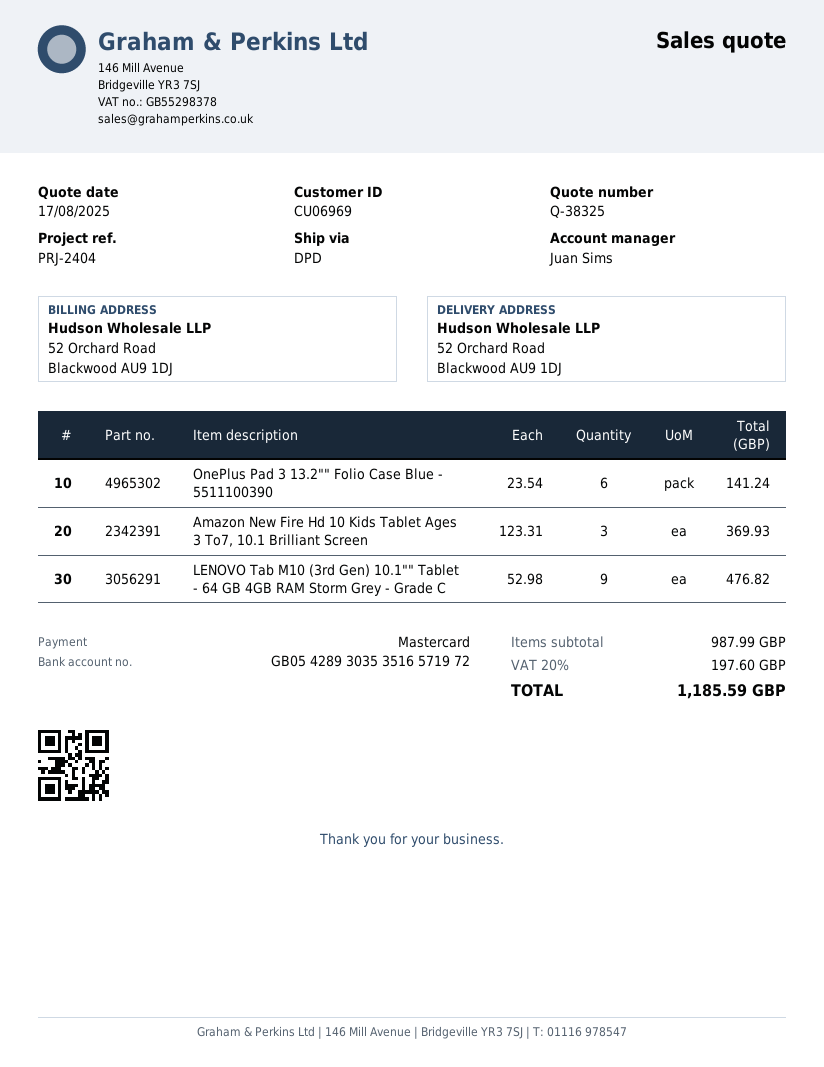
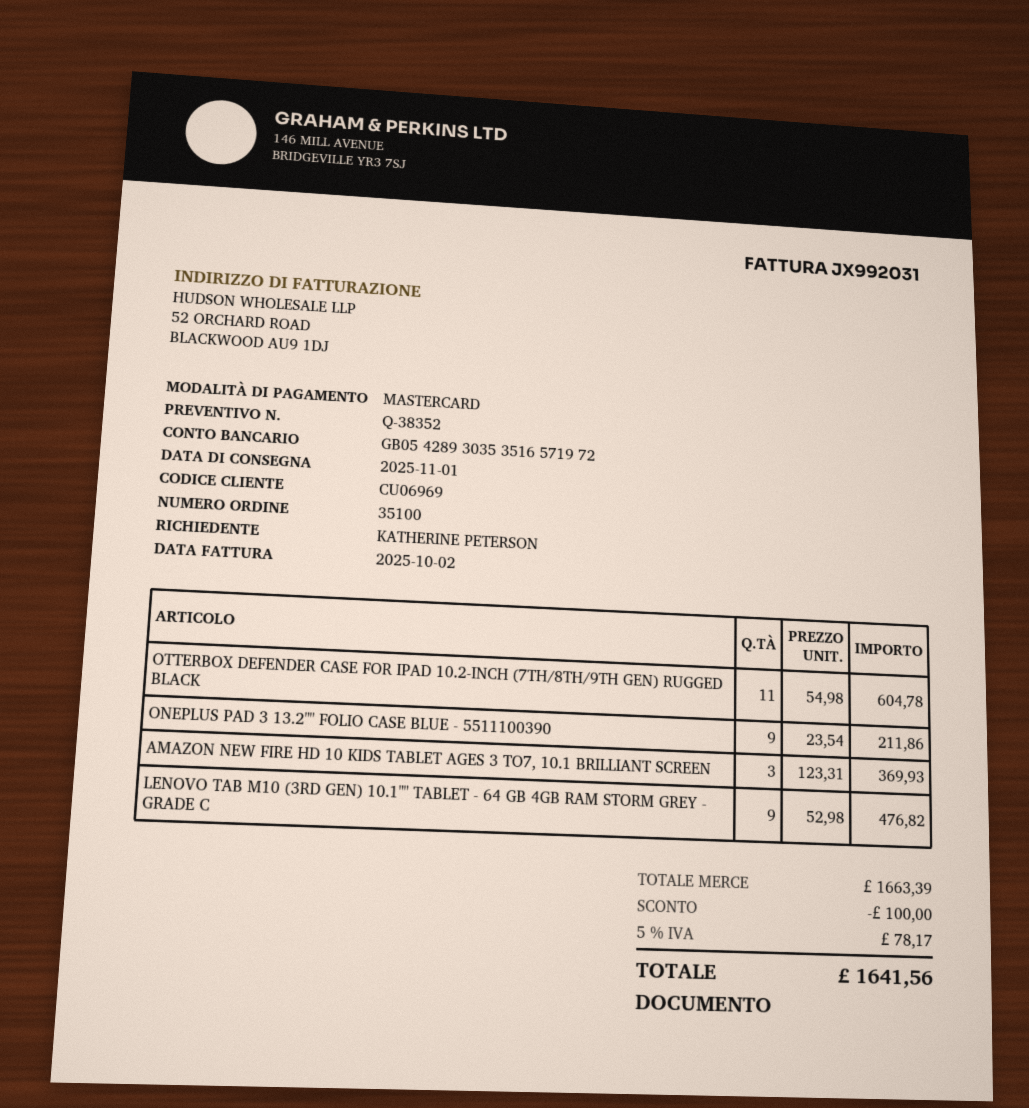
quote number: Q-38325 -> Q-38352
OnePlus Pad 3 13.2"" Folio Case Blue - 5511100390: 6 x 23.54 = 141.24 -> 9 x 23.54 = 211.86
OTTERBOX DEFENDER CASE FOR IPAD 10.2-INCH (7TH/8TH/9TH GEN) RUGGED BLACK: none -> 11 x 54.98 = 604.78
subtotal: 987.99 -> 1663.39
discount: none -> 100.00
tax: 20% = 197.60 -> 5% = 78.17
total: 1185.59 -> 1641.56

